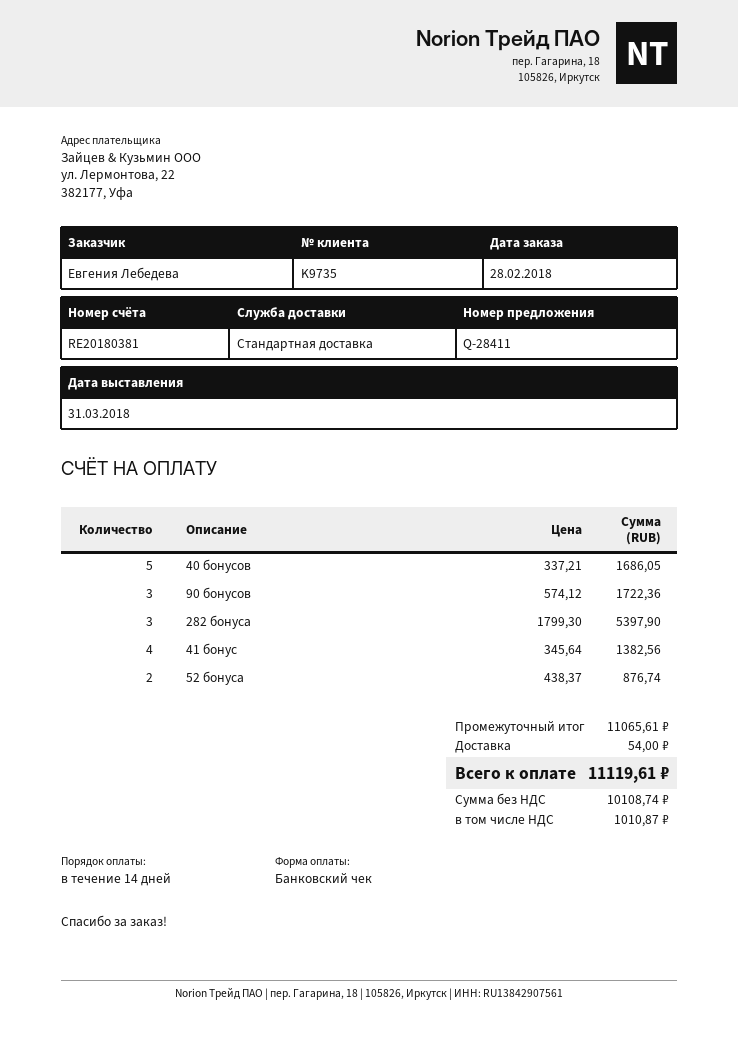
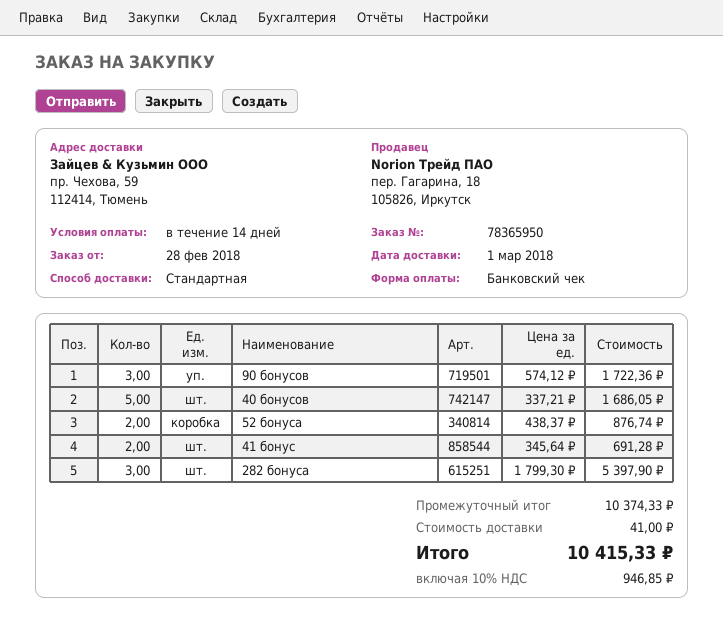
41 бонус: 4 x 345.64 = 1382.56 -> 2 x 345.64 = 691.28
subtotal: 11065.61 -> 10374.33
shipping: 54.00 -> 41.00
tax: 1010.87 -> 946.85
total: 11119.61 -> 10415.33

